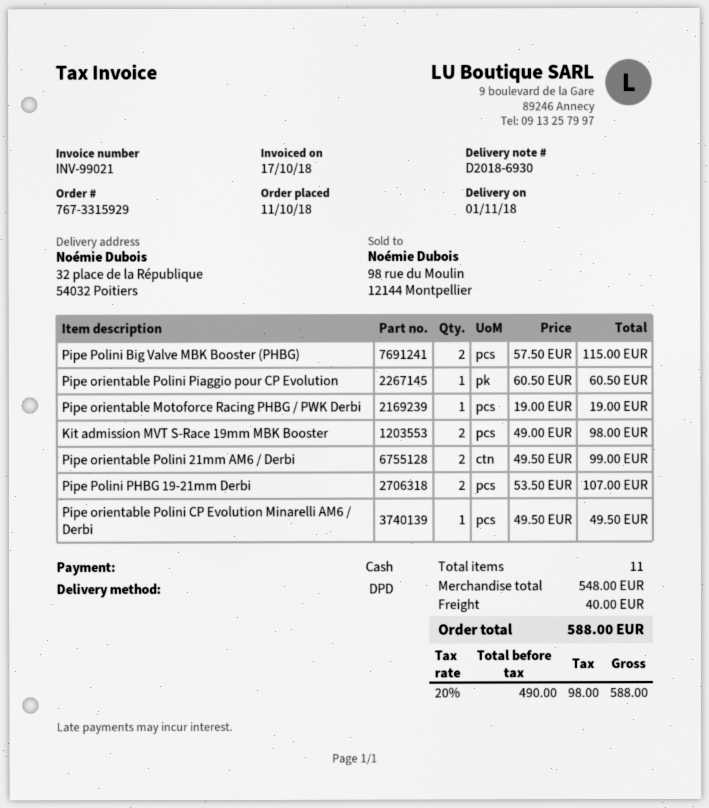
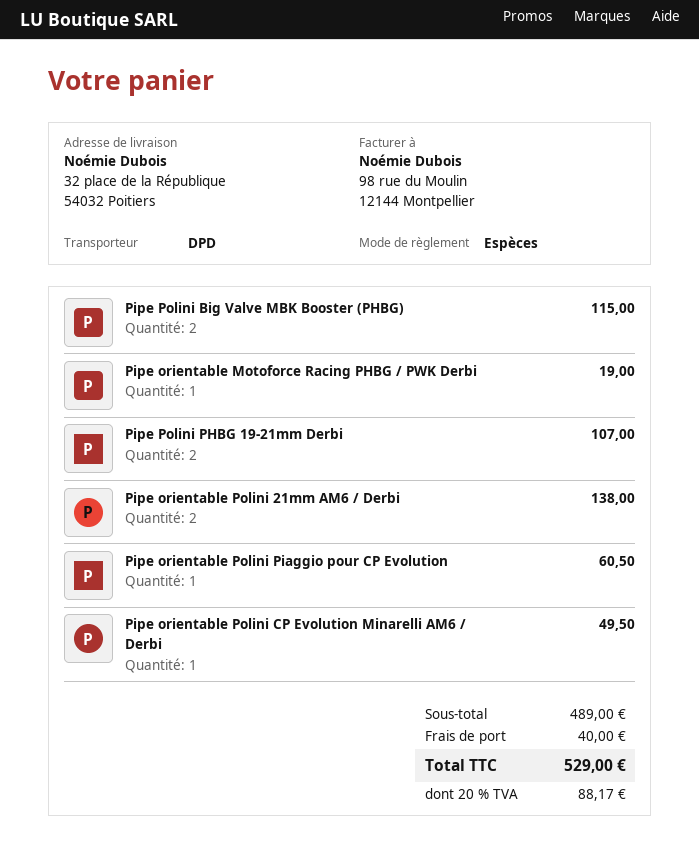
Kit admission MVT S-Race 19mm MBK Booster: 2 for 98.00 -> none
Pipe orientable Polini 21mm AM6 / Derbi: 2 for 99.00 -> 2 for 138.00
subtotal: 548.00 -> 489.00
tax: 20% = 98.00 -> 20% = 88.17
total: 588.00 -> 529.00

